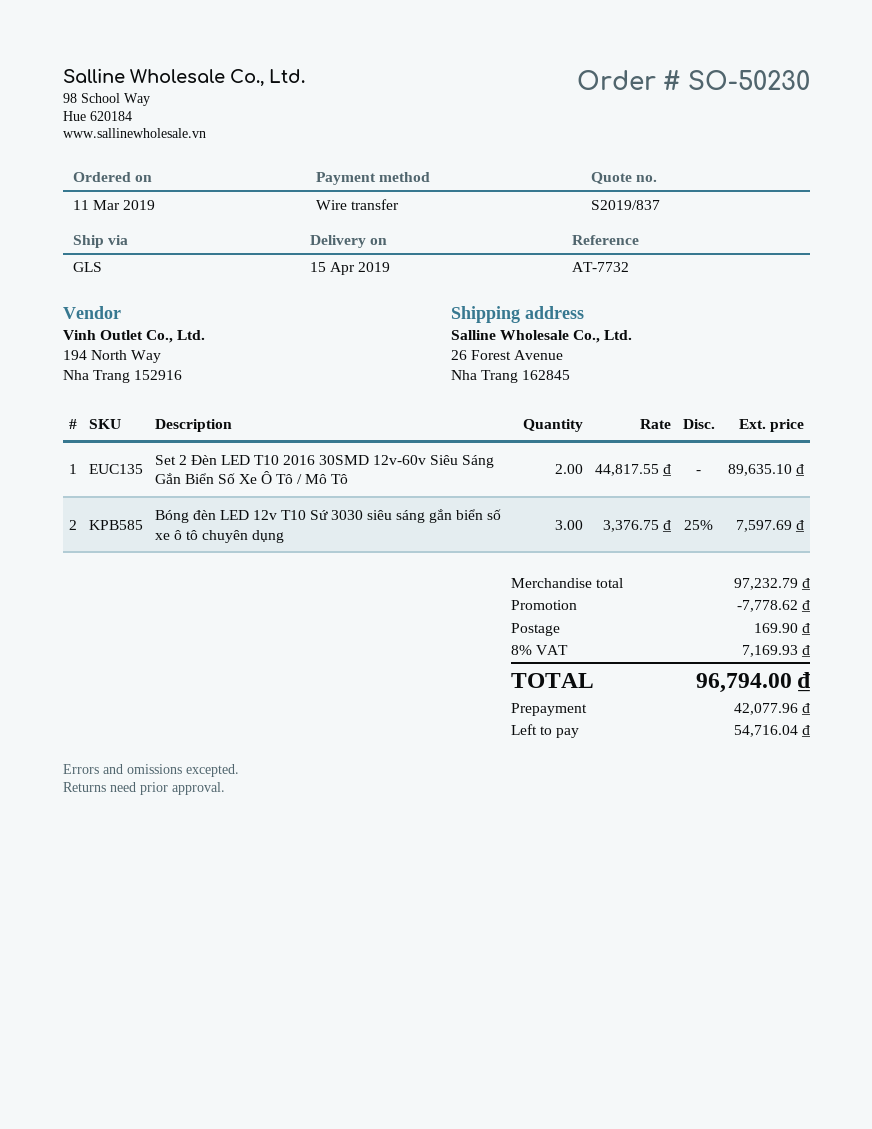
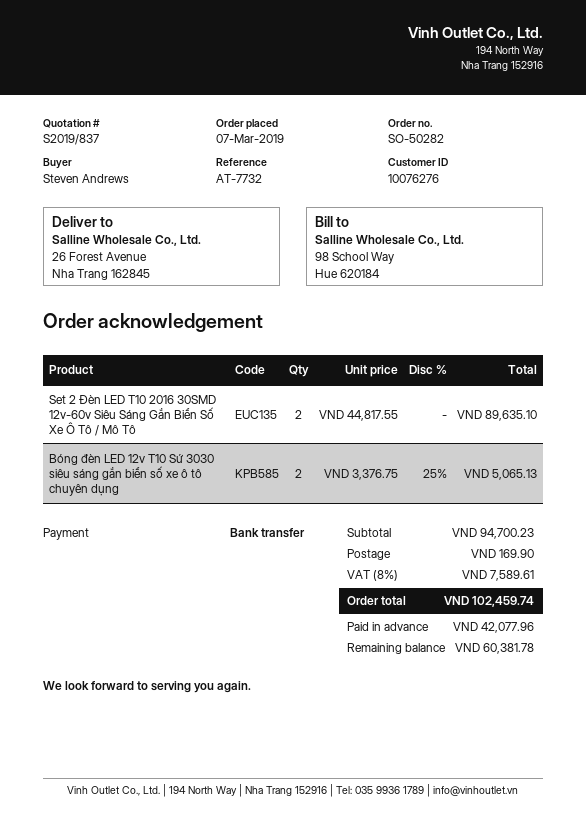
order number: SO-50230 -> SO-50282
order date: 2019-03-11 -> 2019-03-07
Bóng đèn LED 12v T10 Sứ 3030 siêu sáng gắn biển số xe ô tô chuyên dụng: 3 x 3376.75 - 25% = 7597.69 -> 2 x 3376.75 - 25% = 5065.13
subtotal: 97232.79 -> 94700.23
discount: 7778.62 -> none
tax: 8% = 7169.93 -> 8% = 7589.61
total: 96794.00 -> 102459.74
balance: 54716.04 -> 60381.78

